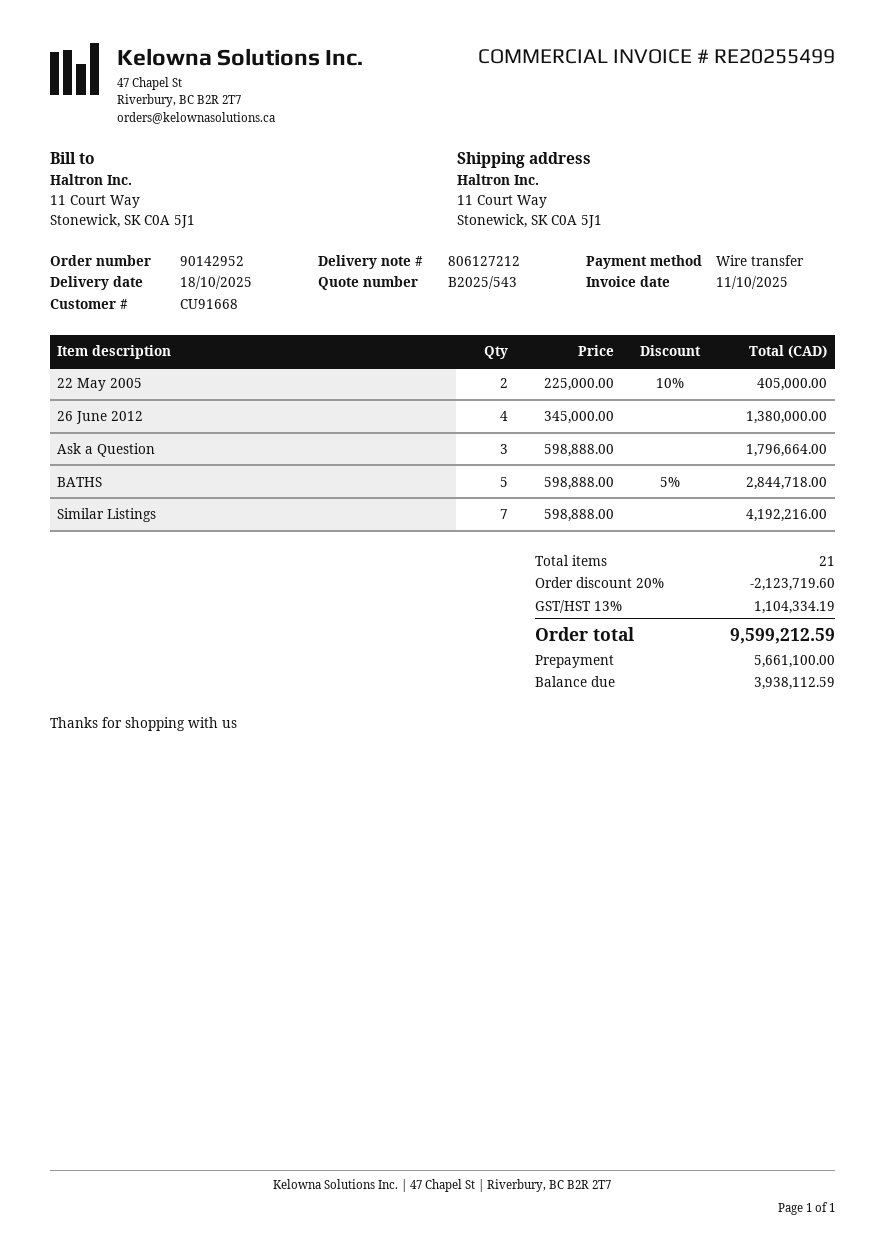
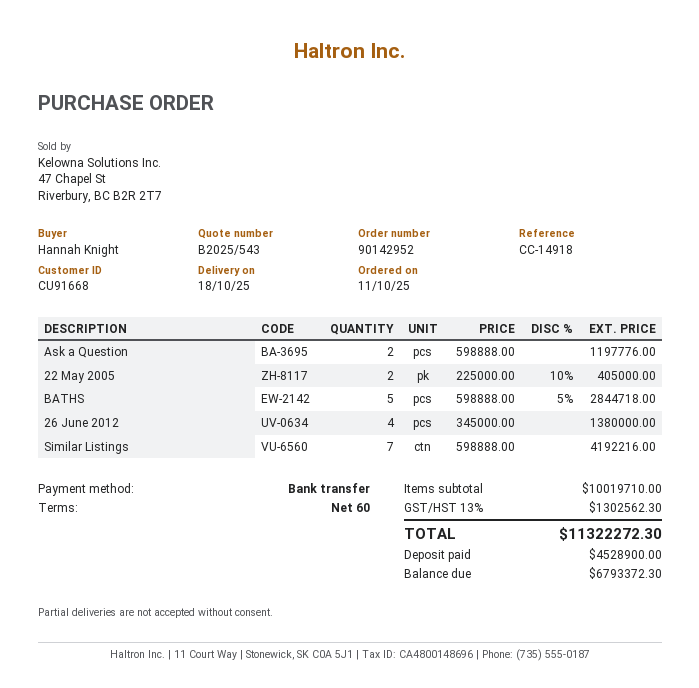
Ask a Question: 3 x 598888.00 = 1796664.00 -> 2 x 598888.00 = 1197776.00
discount: 20% = 2123719.60 -> none
tax: 13% = 1104334.19 -> 13% = 1302562.30
total: 9599212.59 -> 11322272.30
deposit: 5661100.00 -> 4528900.00
balance: 3938112.59 -> 6793372.30

